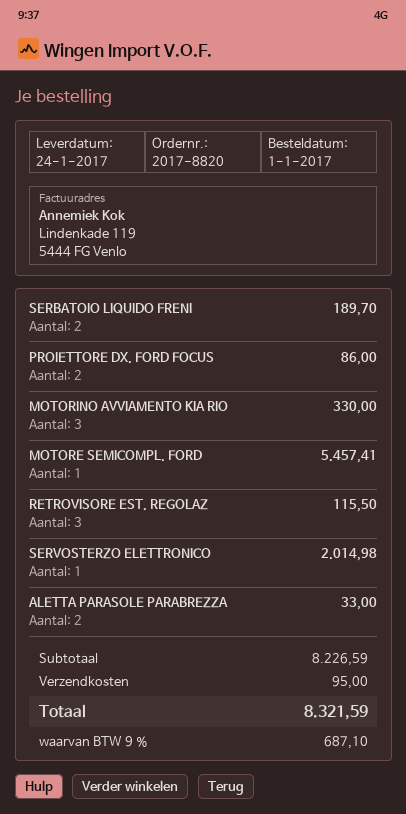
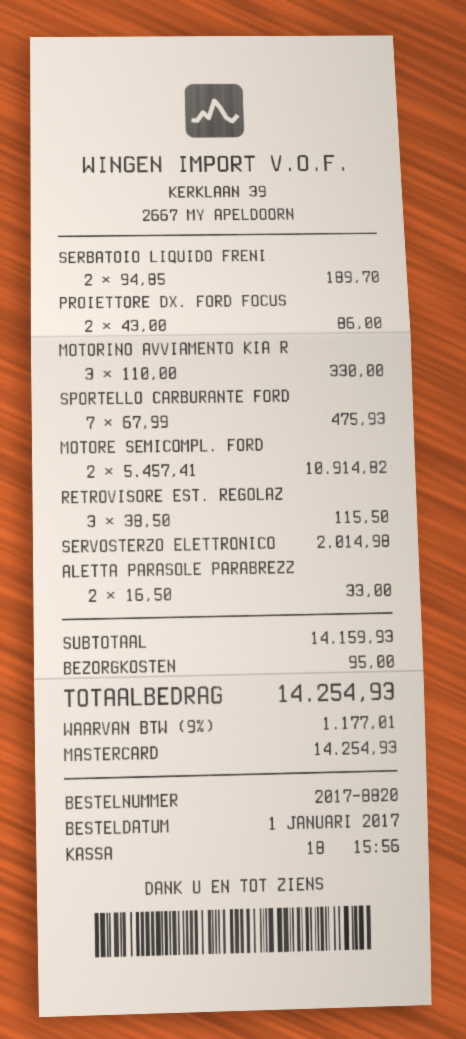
MOTORE SEMICOMPL. FORD: 1 for 5457.41 -> 2 for 10914.82
SPORTELLO CARBURANTE FORD: none -> 7 for 475.93
subtotal: 8226.59 -> 14159.93
tax: 9% = 687.10 -> 9% = 1177.01
total: 8321.59 -> 14254.93

